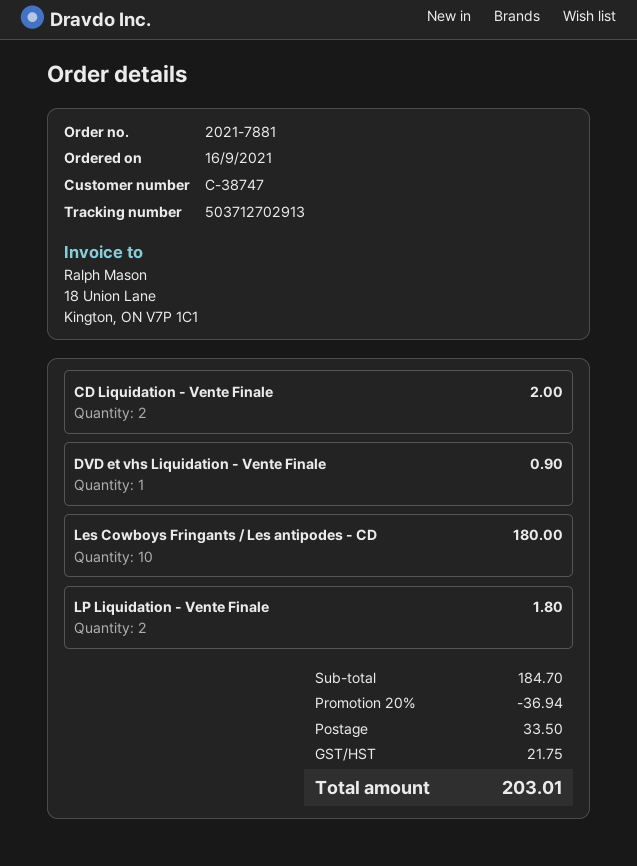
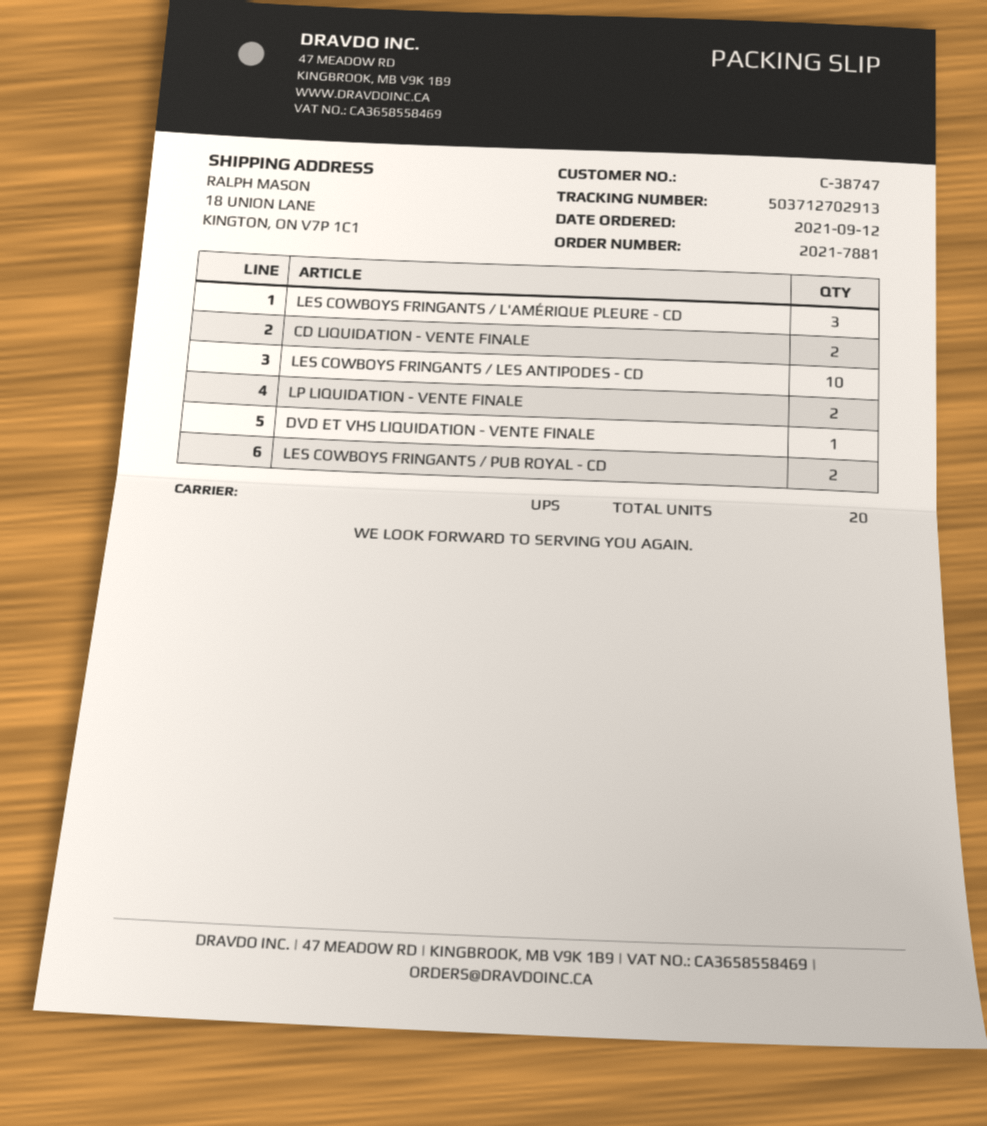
order date: 2021-09-16 -> 2021-09-12
LES COWBOYS FRINGANTS / L'AMÉRIQUE PLEURE - CD: none -> 3
LES COWBOYS FRINGANTS / PUB ROYAL - CD: none -> 2

